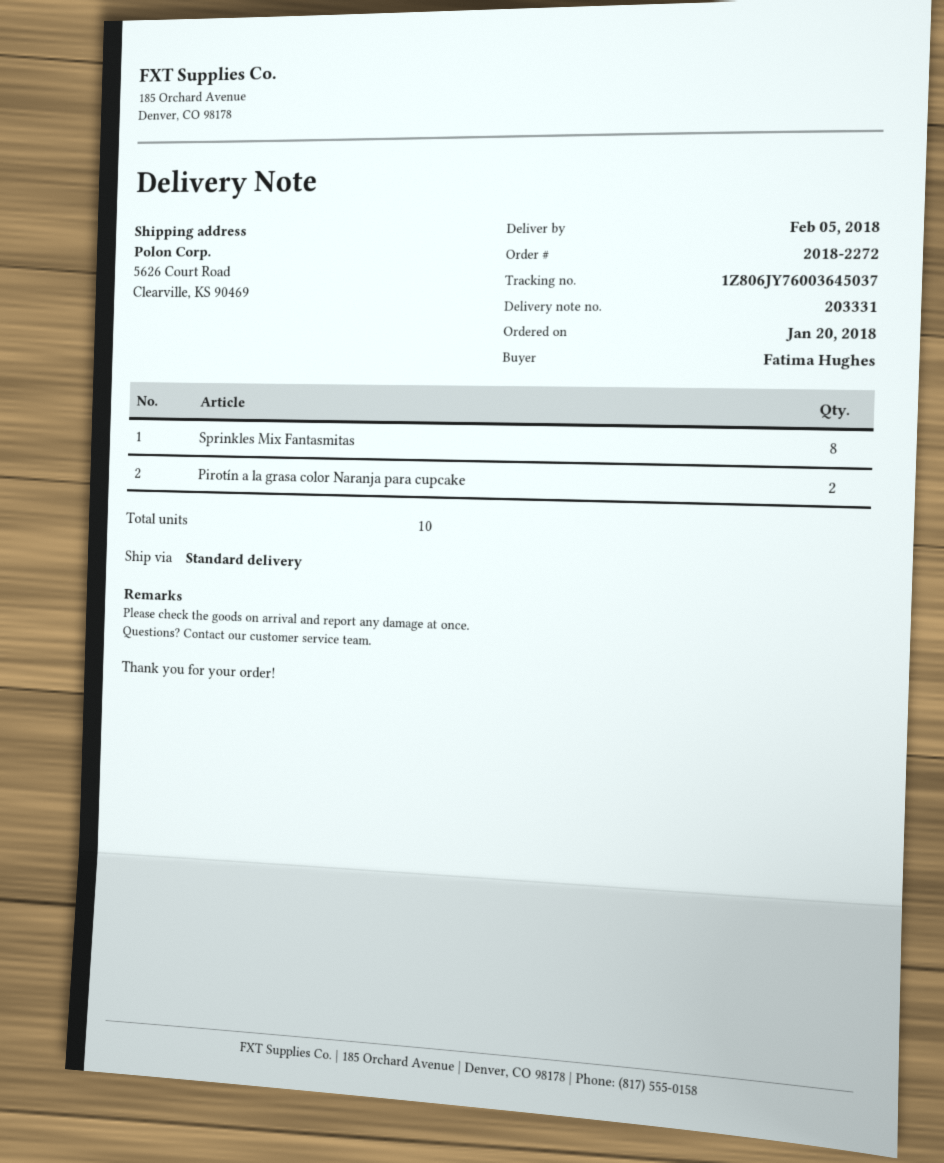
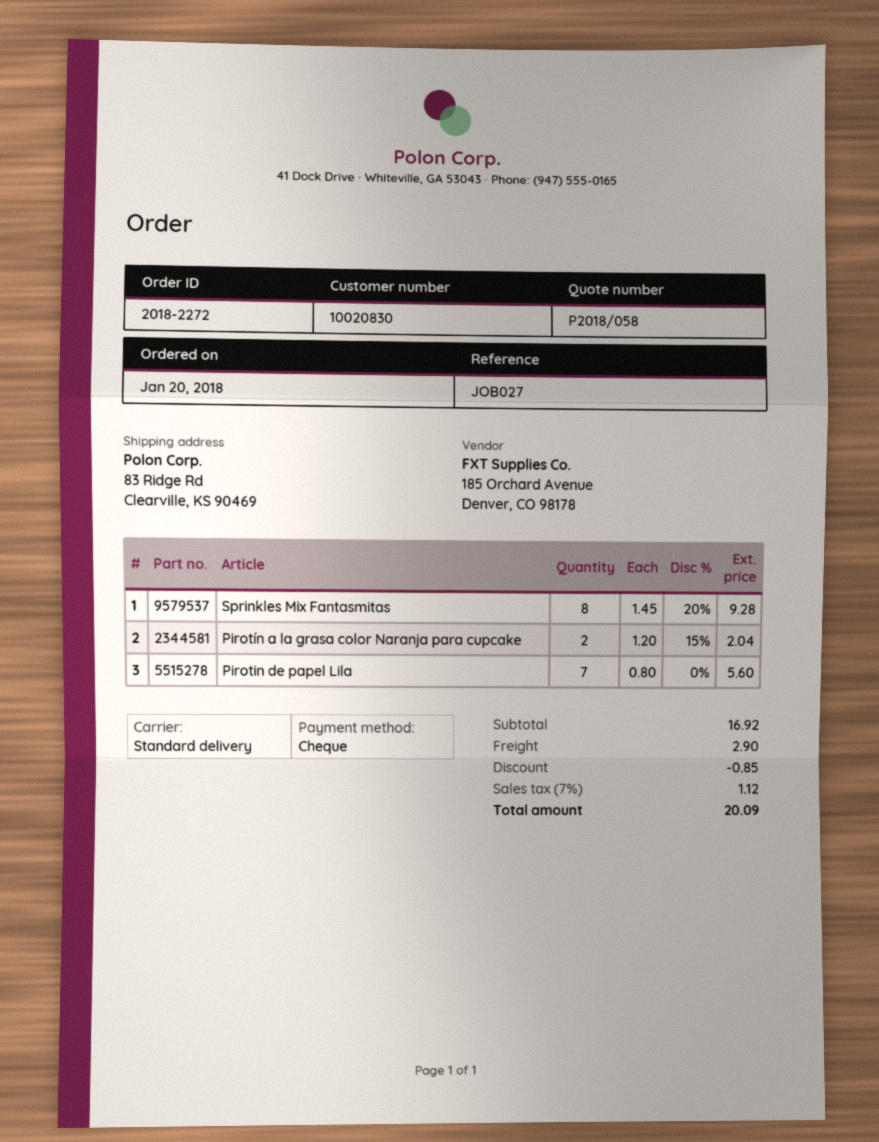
ship to: 5626 Court Road, Clearville, KS 90469 -> 83 Ridge Rd, Clearville, KS 90469
Pirotin de papel Lila: none -> 7

